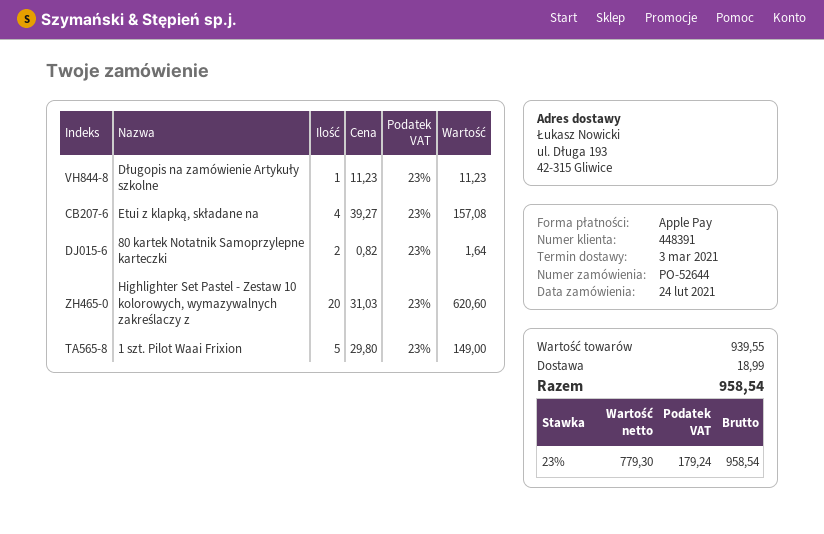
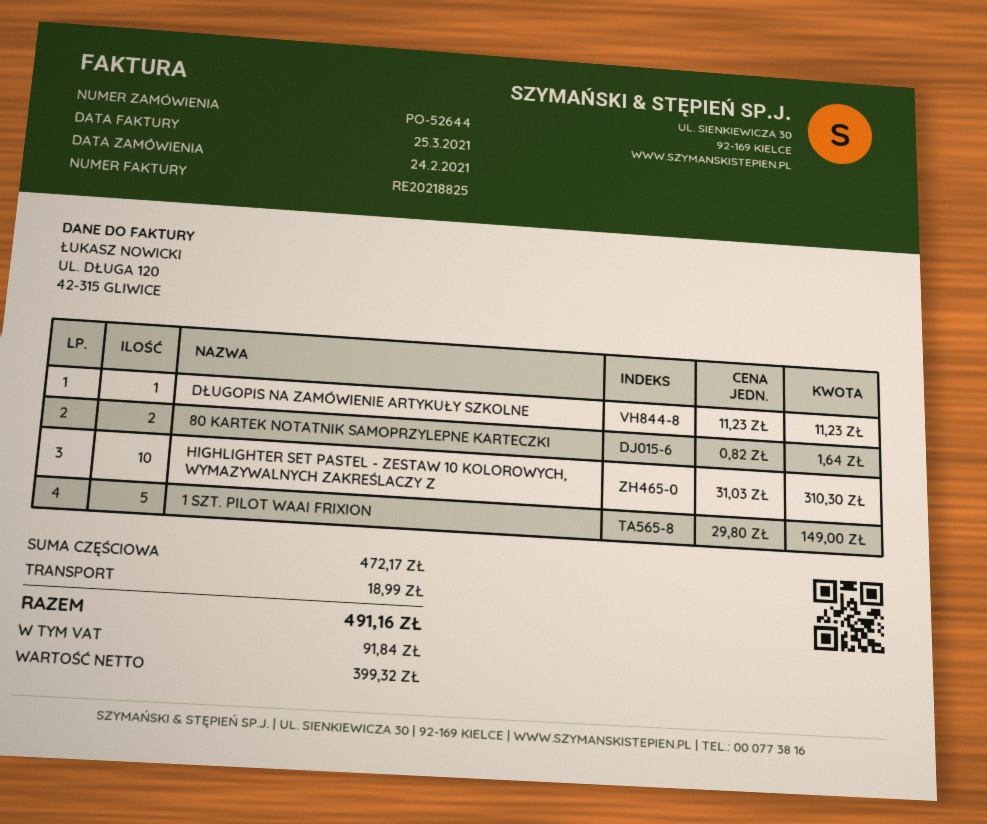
Etui z klapką, składane na: 4 x 39.27 = 157.08 -> none
Highlighter Set Pastel - Zestaw 10 kolorowych, wymazywalnych zakreślaczy z: 20 x 31.03 = 620.60 -> 10 x 31.03 = 310.30
subtotal: 939.55 -> 472.17
net: 779.30 -> 399.32
tax: 179.24 -> 91.84
total: 958.54 -> 491.16

